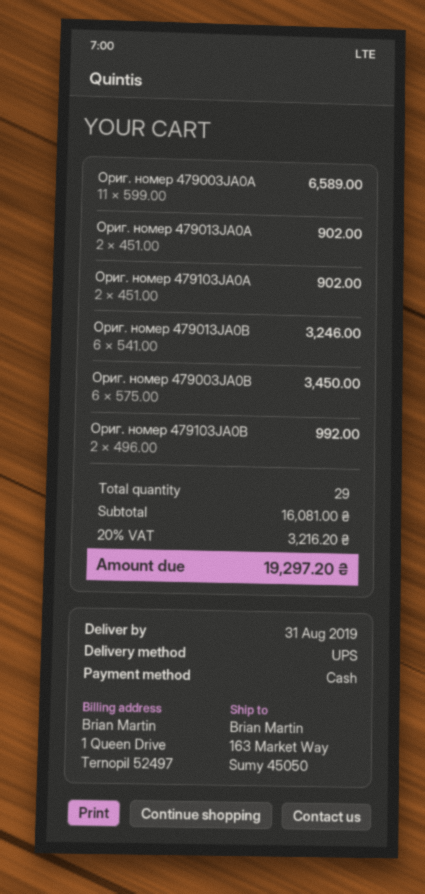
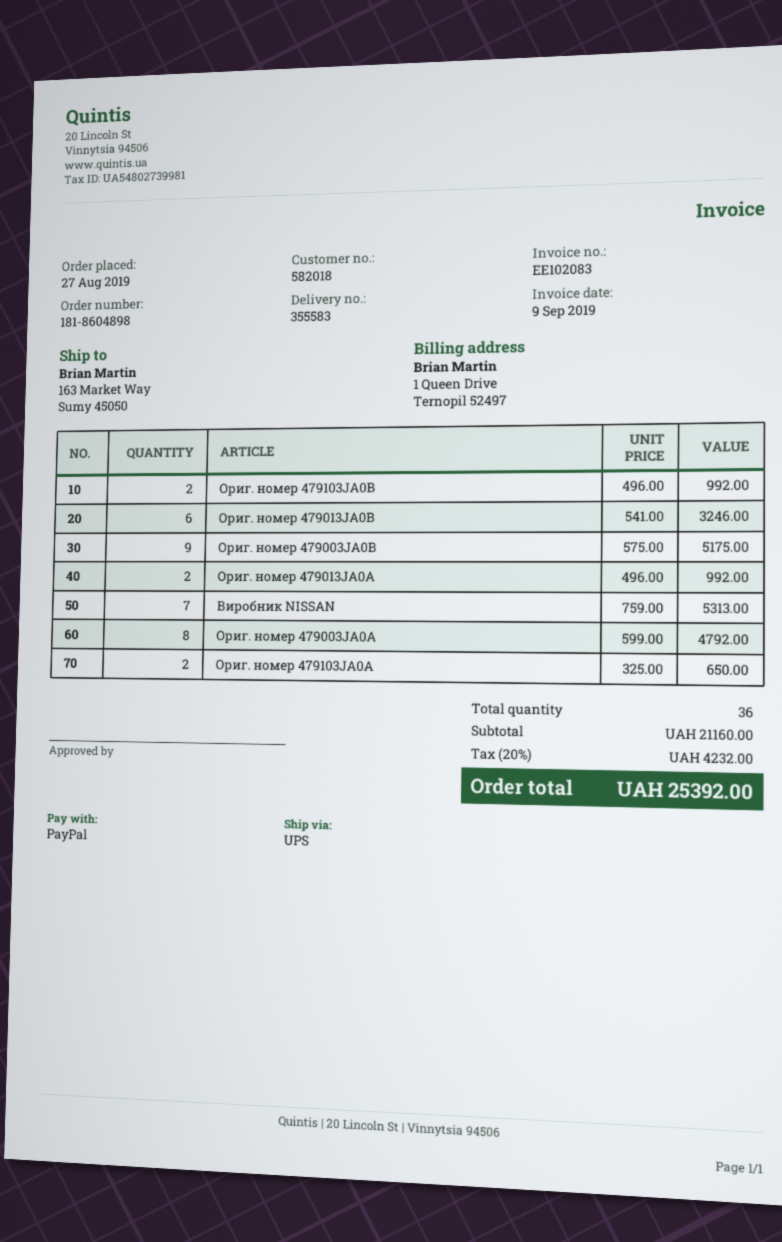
payment method: cash -> PayPal
Ориг. номер 479003JA0A: 11 x 599.00 = 6589.00 -> 8 x 599.00 = 4792.00
Ориг. номер 479013JA0A: 2 x 451.00 = 902.00 -> 2 x 496.00 = 992.00
Ориг. номер 479103JA0A: 2 x 451.00 = 902.00 -> 2 x 325.00 = 650.00
Ориг. номер 479003JA0B: 6 x 575.00 = 3450.00 -> 9 x 575.00 = 5175.00
Виробник NISSAN: none -> 7 x 759.00 = 5313.00
total quantity: 29 -> 36
subtotal: 16081.00 -> 21160.00
tax: 20% = 3216.20 -> 20% = 4232.00
total: 19297.20 -> 25392.00

